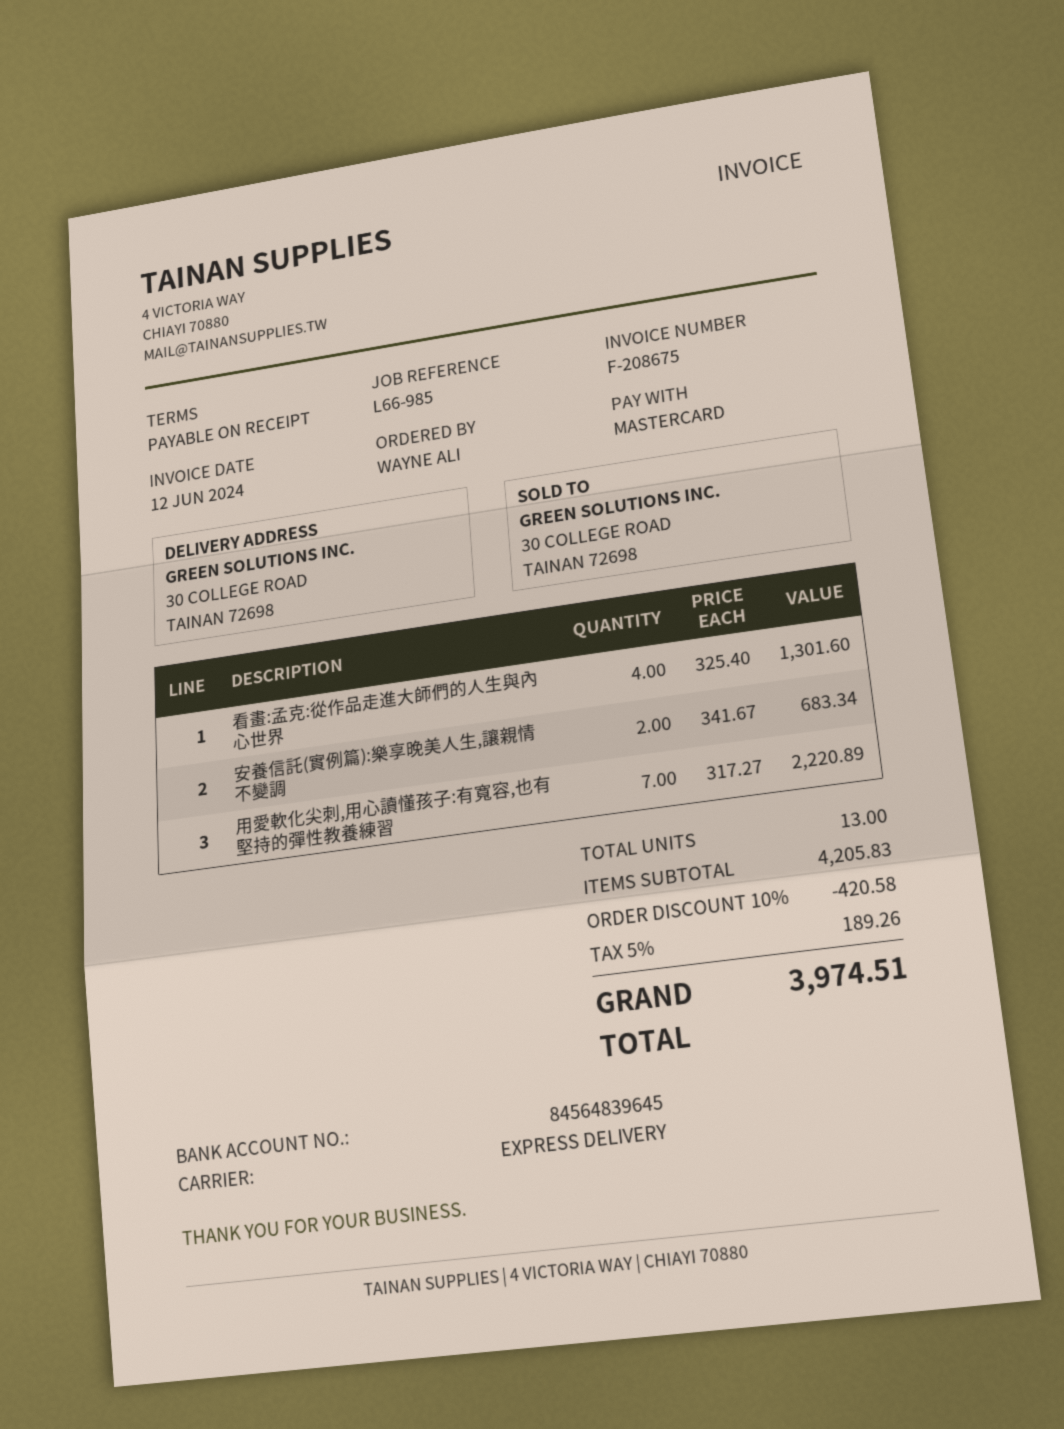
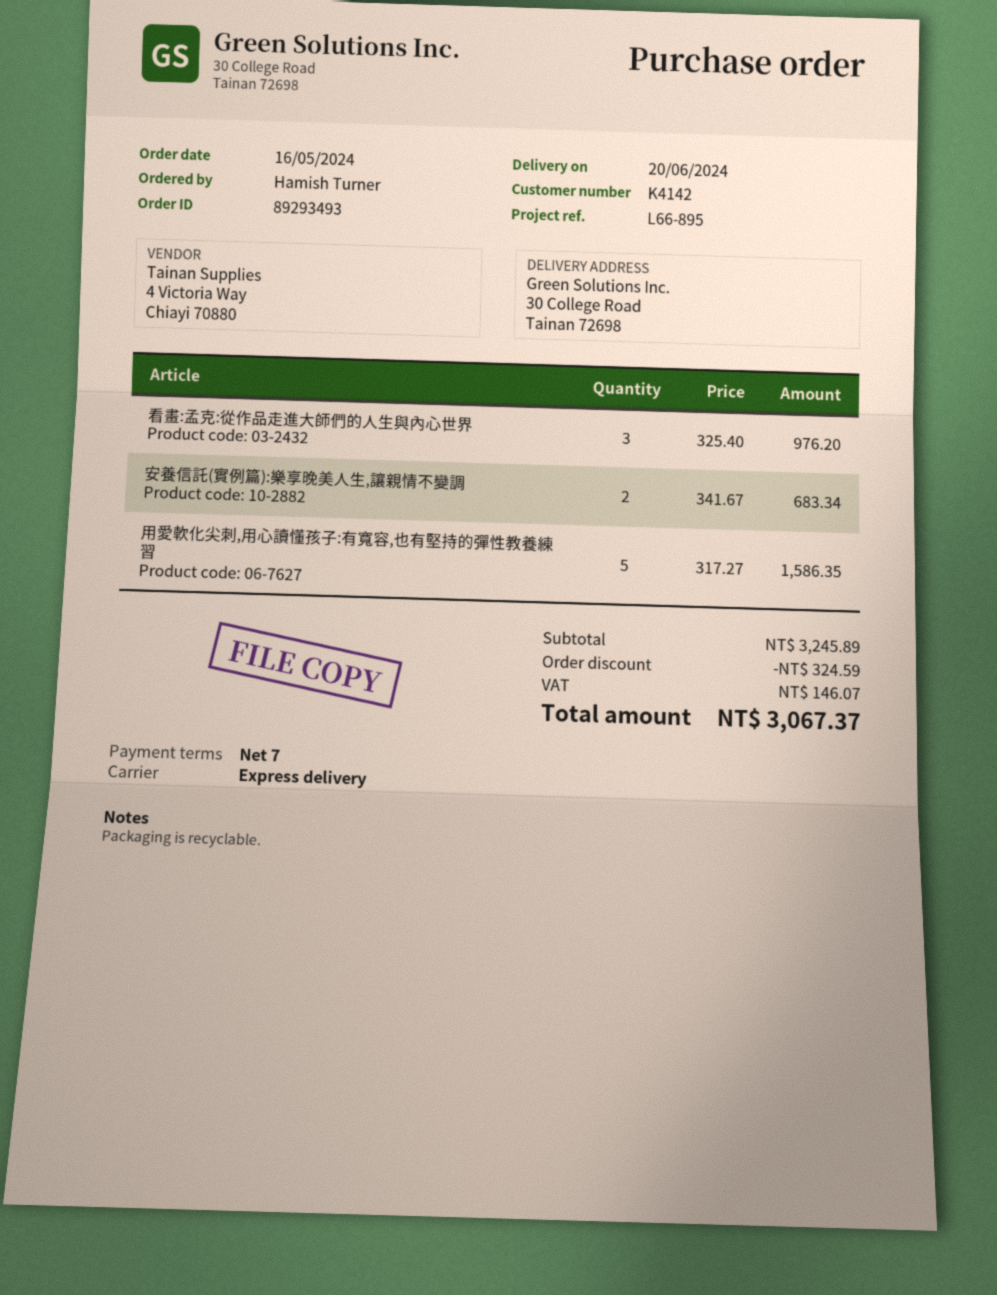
payment terms: on receipt -> 7 days
reference: L66-985 -> L66-895
ordered by: WAYNE ALI -> Hamish Turner
看畫:孟克:從作品走進大師們的人生與內心世界: 4 x 325.40 = 1301.60 -> 3 x 325.40 = 976.20
用愛軟化尖刺,用心讀懂孩子:有寬容,也有堅持的彈性教養練習: 7 x 317.27 = 2220.89 -> 5 x 317.27 = 1586.35
subtotal: 4205.83 -> 3245.89
discount: 420.58 -> 324.59
tax: 189.26 -> 146.07
total: 3974.51 -> 3067.37

